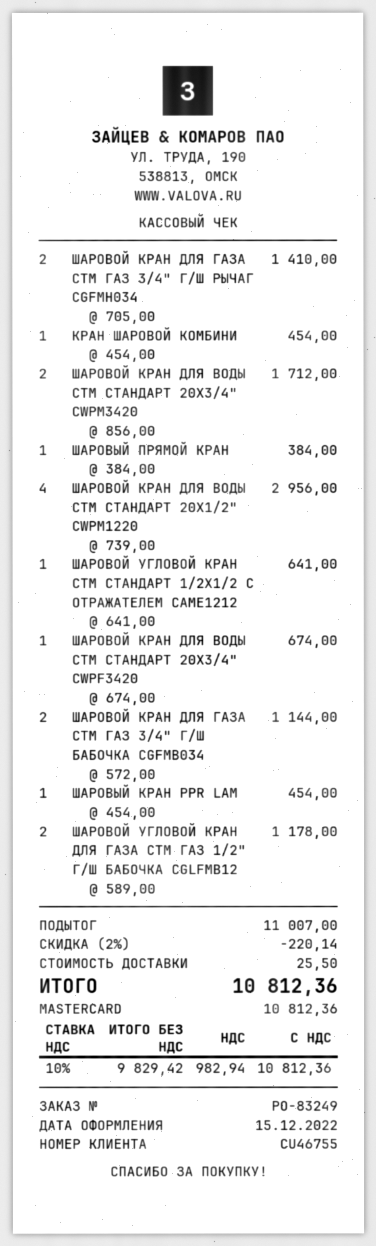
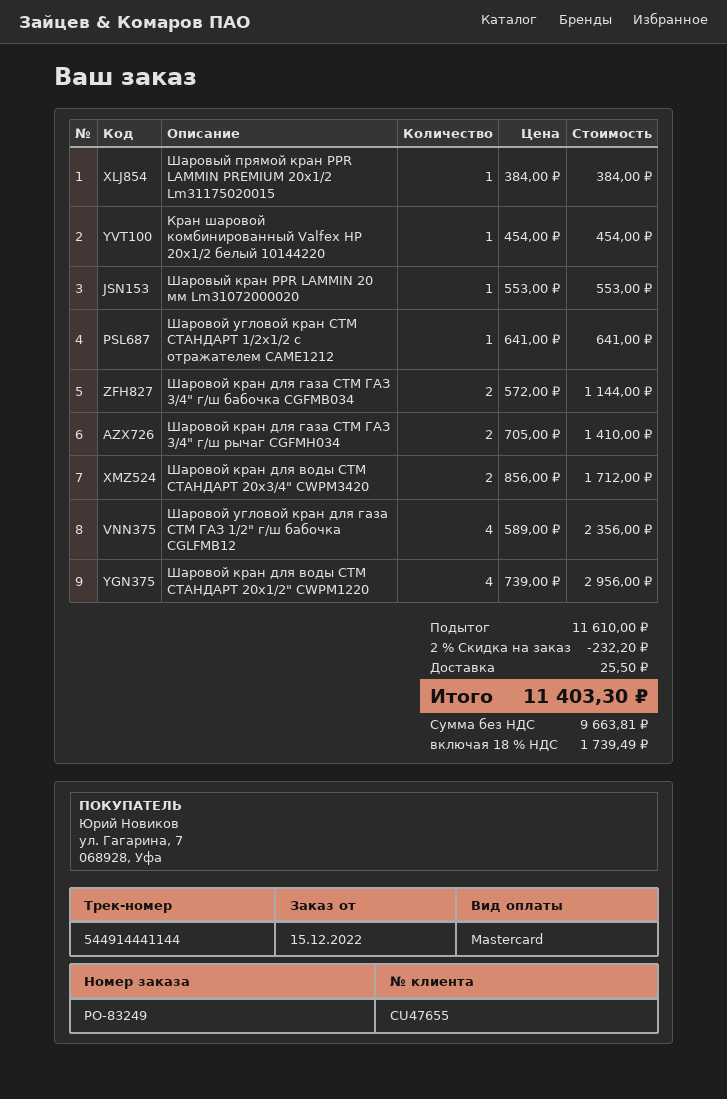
customer number: CU46755 -> CU47655
ШАРОВОЙ КРАН ДЛЯ ВОДЫ СТМ СТАНДАРТ 20X3/4" CWPF3420: 1 x 674.00 = 674.00 -> none
ШАРОВЫЙ КРАН PPR LAM: 1 x 454.00 = 454.00 -> 1 x 553.00 = 553.00
ШАРОВОЙ УГЛОВОЙ КРАН ДЛЯ ГАЗА СТМ ГАЗ 1/2" Г/Ш БАБОЧКА CGLFMB12: 2 x 589.00 = 1178.00 -> 4 x 589.00 = 2356.00
subtotal: 11007.00 -> 11610.00
discount: 2% = 220.14 -> 2% = 232.20
net: 9829.42 -> 9663.81
tax: 10% = 982.94 -> 18% = 1739.49
total: 10812.36 -> 11403.30

